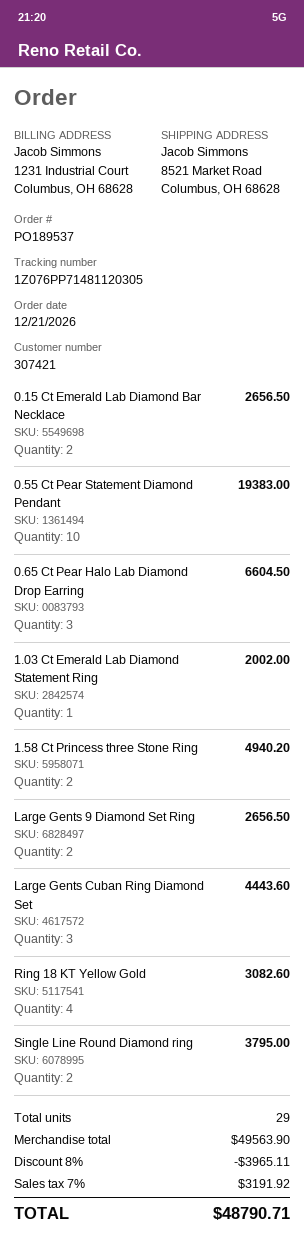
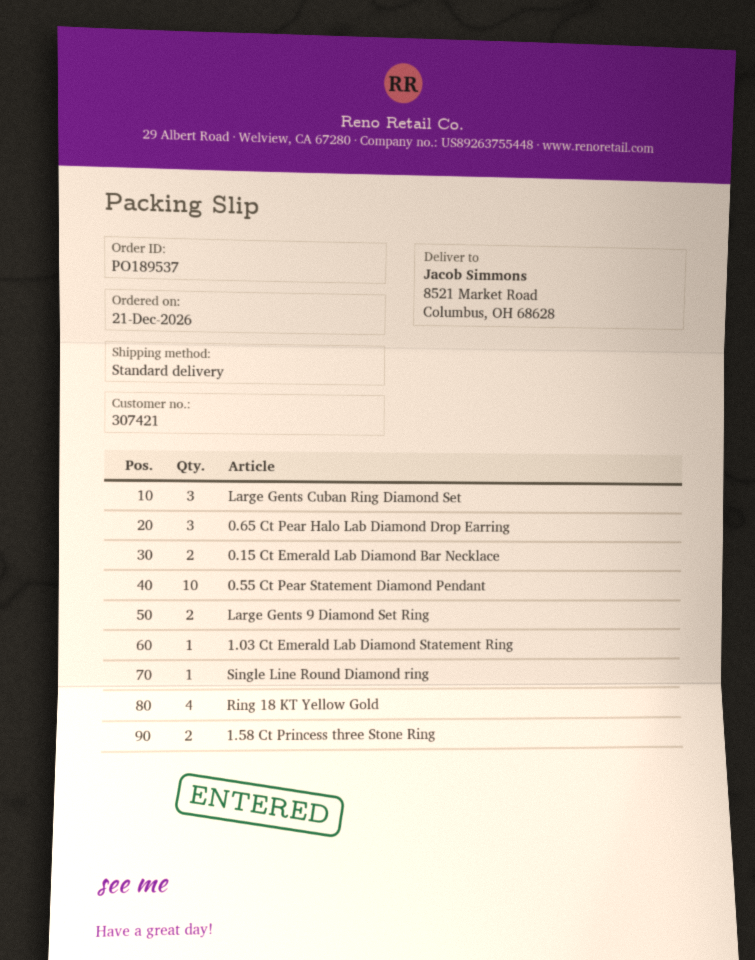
Single Line Round Diamond ring: 2 -> 1

